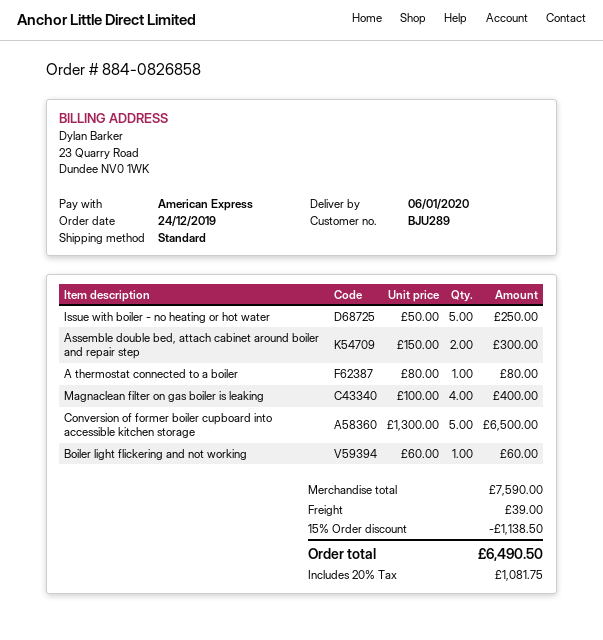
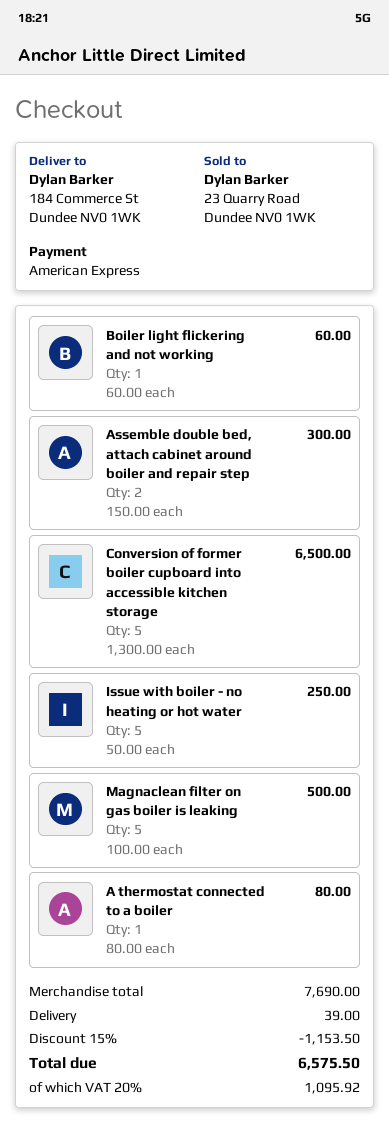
Magnaclean filter on gas boiler is leaking: 4 x 100.00 = 400.00 -> 5 x 100.00 = 500.00
subtotal: 7590.00 -> 7690.00
discount: 15% = 1138.50 -> 15% = 1153.50
tax: 20% = 1081.75 -> 20% = 1095.92
total: 6490.50 -> 6575.50

